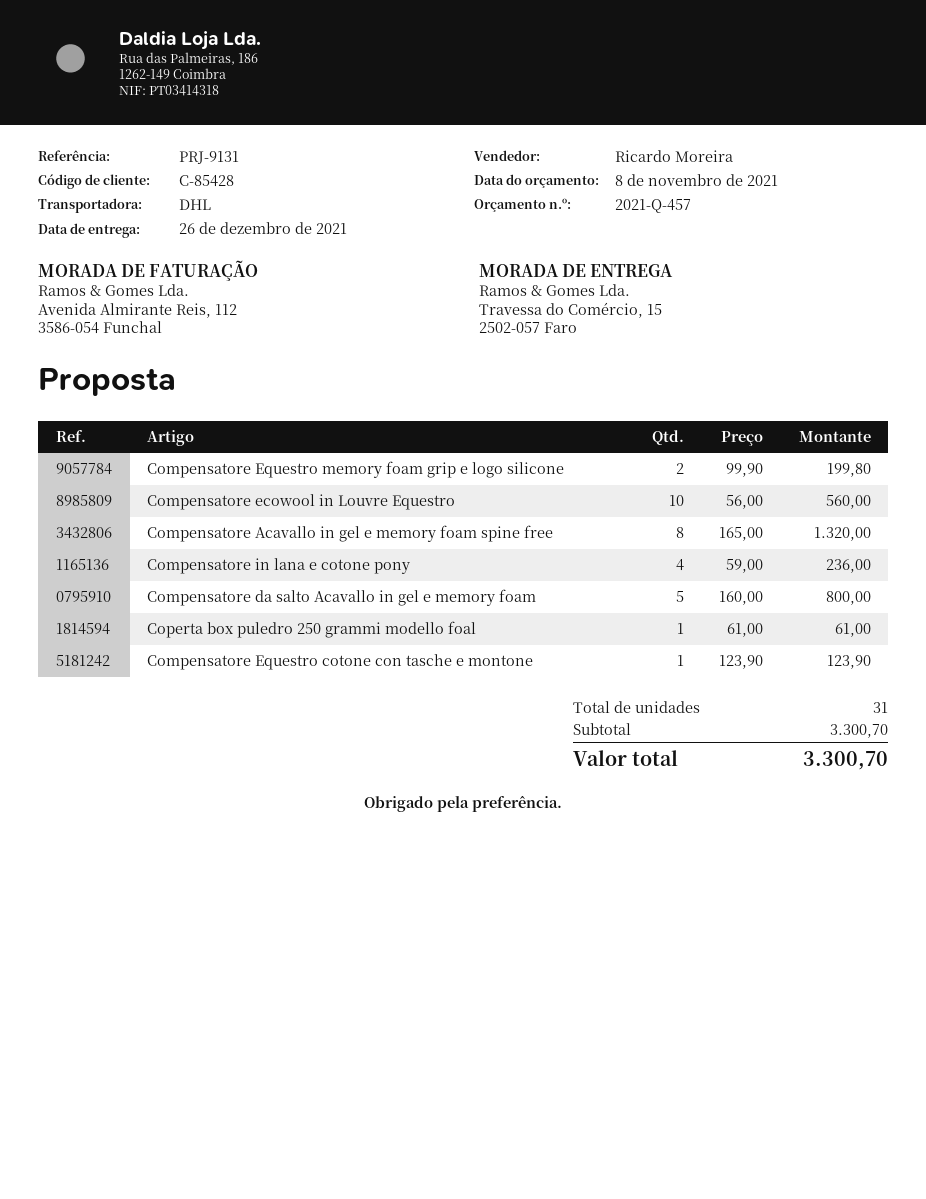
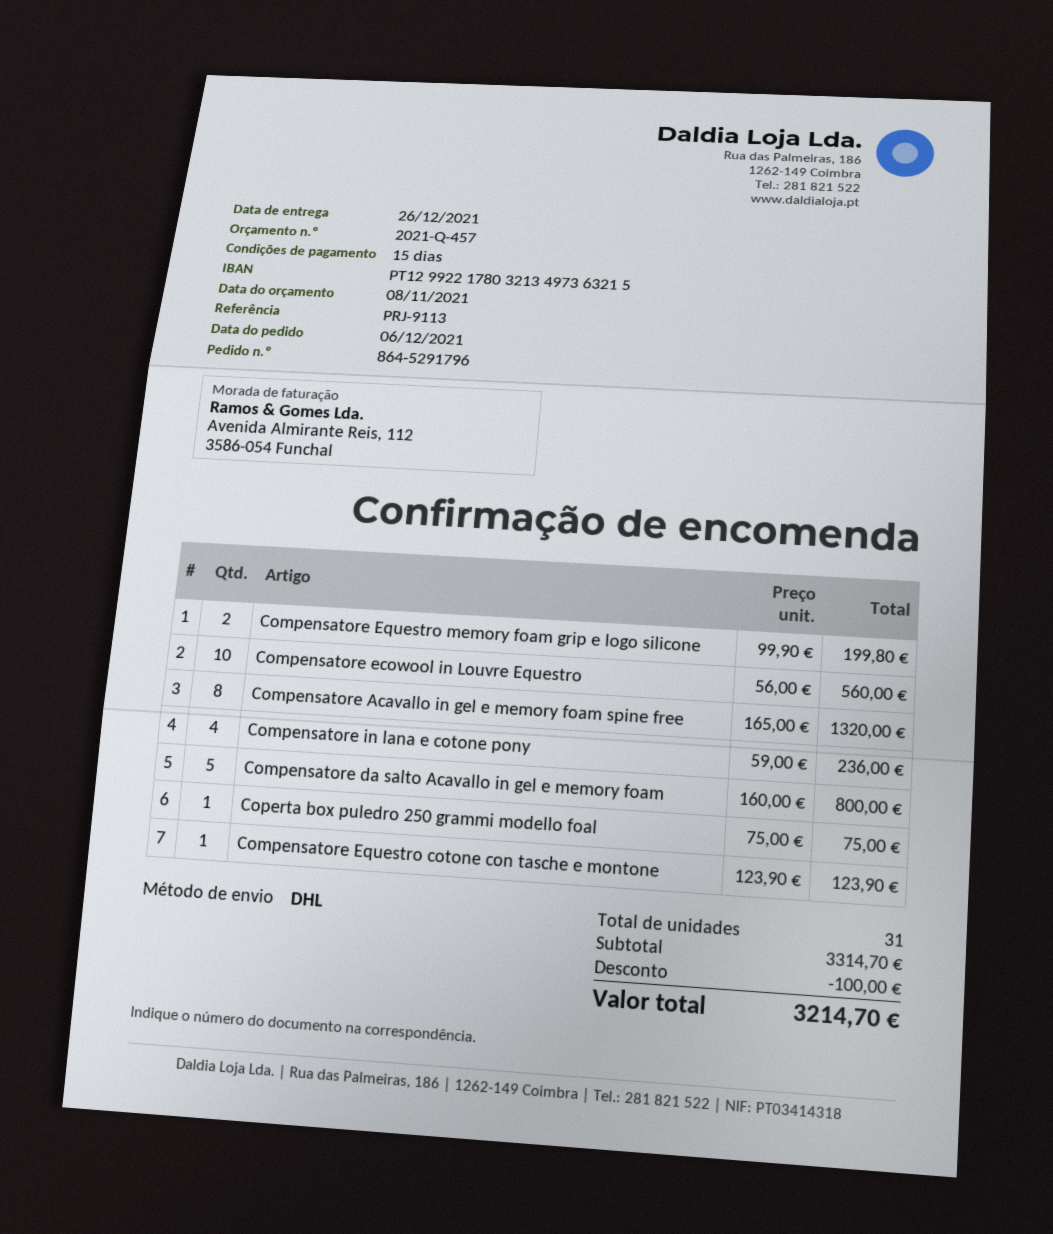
reference: PRJ-9131 -> PRJ-9113
Coperta box puledro 250 grammi modello foal: 1 x 61.00 = 61.00 -> 1 x 75.00 = 75.00
subtotal: 3300.70 -> 3314.70
discount: none -> 100.00
total: 3300.70 -> 3214.70

